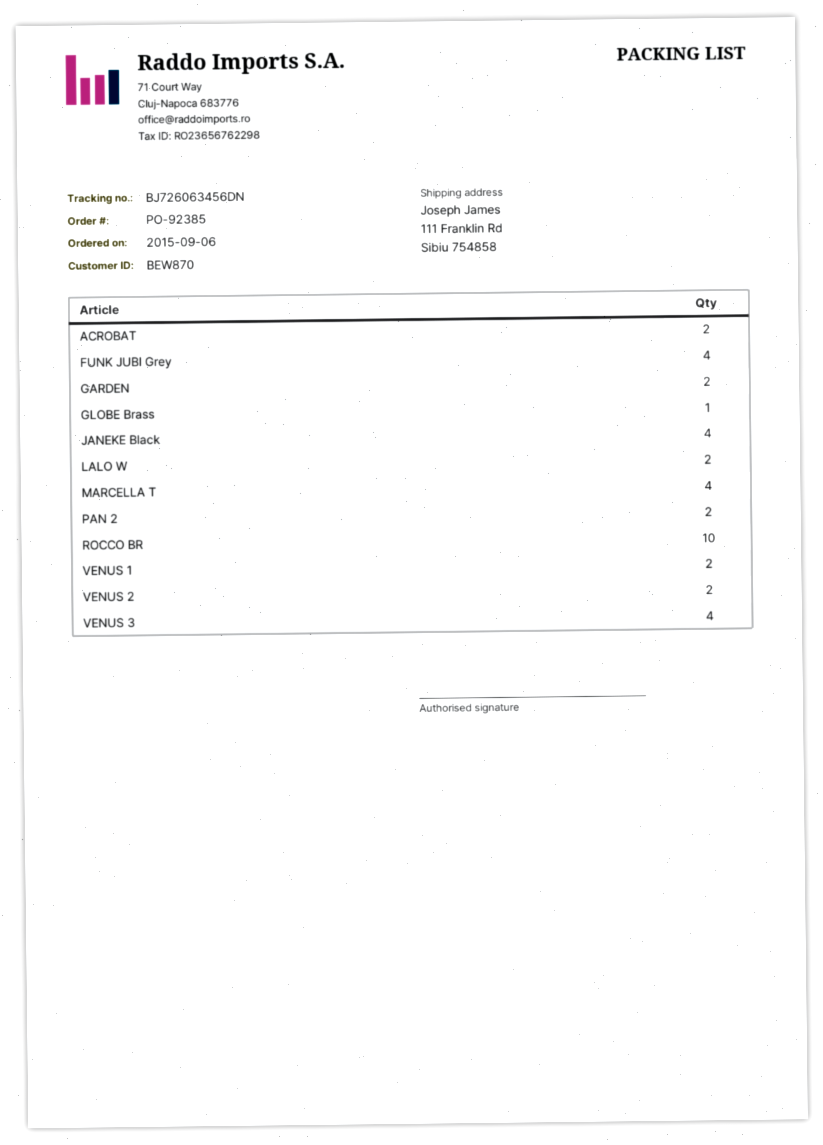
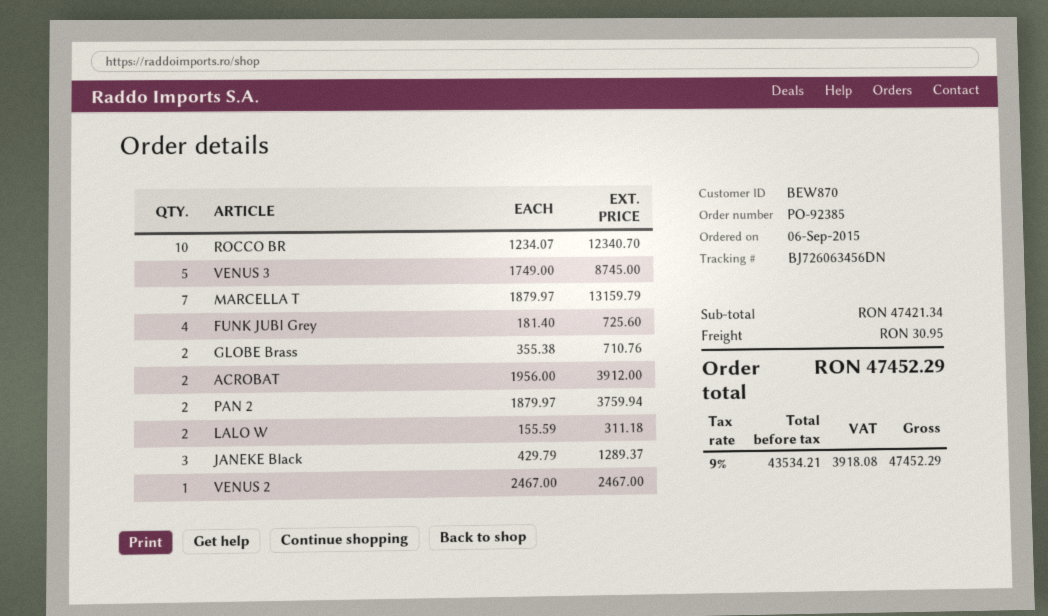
GARDEN: 2 -> none
GLOBE Brass: 1 -> 2
JANEKE Black: 4 -> 3
MARCELLA T: 4 -> 7
VENUS 1: 2 -> none
VENUS 2: 2 -> 1
VENUS 3: 4 -> 5

